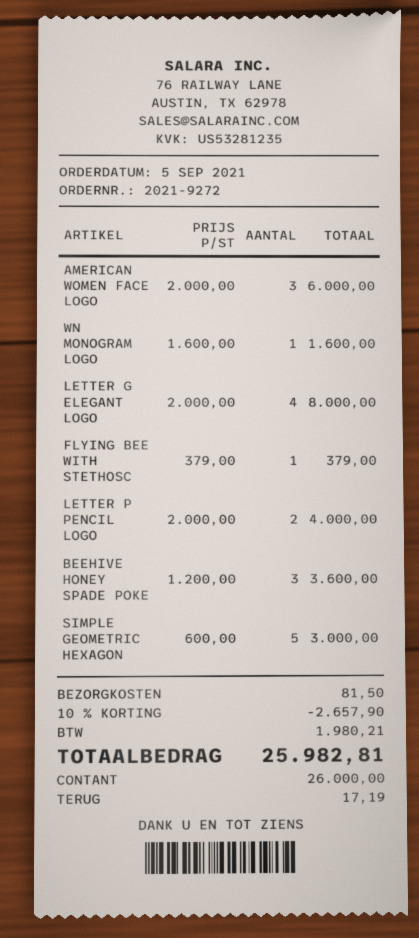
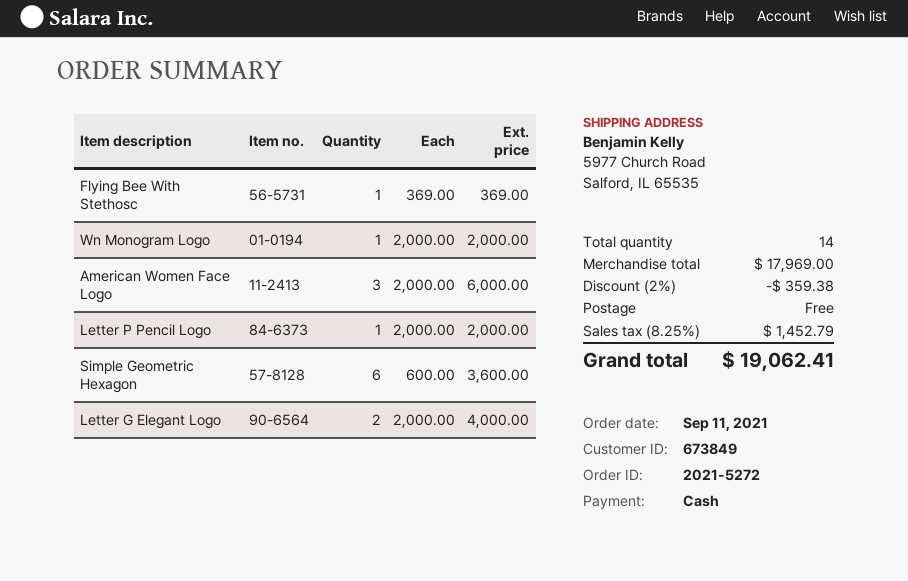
order number: 2021-9272 -> 2021-5272
order date: 2021-09-05 -> 2021-09-11
WN MONOGRAM LOGO: 1 x 1600.00 = 1600.00 -> 1 x 2000.00 = 2000.00
LETTER G ELEGANT LOGO: 4 x 2000.00 = 8000.00 -> 2 x 2000.00 = 4000.00
FLYING BEE WITH STETHOSC: 1 x 379.00 = 379.00 -> 1 x 369.00 = 369.00
LETTER P PENCIL LOGO: 2 x 2000.00 = 4000.00 -> 1 x 2000.00 = 2000.00
BEEHIVE HONEY SPADE POKE: 3 x 1200.00 = 3600.00 -> none
SIMPLE GEOMETRIC HEXAGON: 5 x 600.00 = 3000.00 -> 6 x 600.00 = 3600.00
discount: 10% = 2657.90 -> 2% = 359.38
shipping: 81.50 -> 0.00
tax: 1980.21 -> 1452.79
total: 25982.81 -> 19062.41

